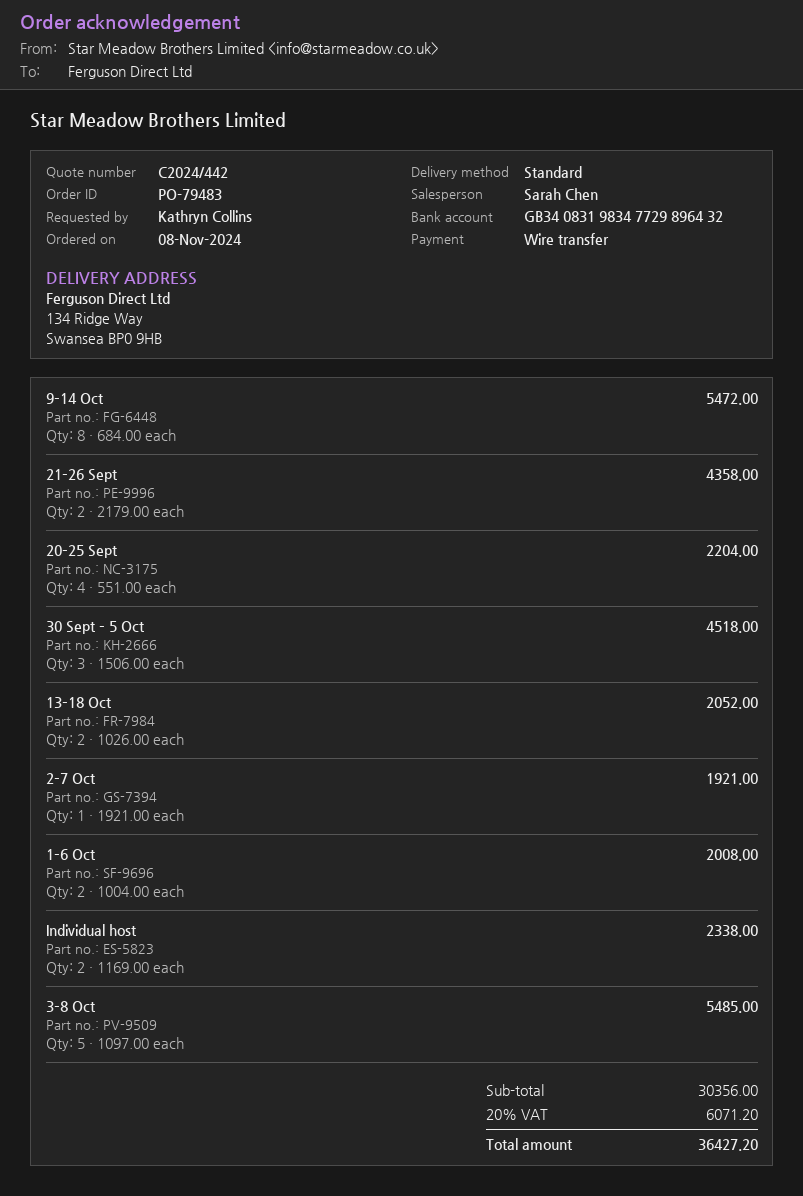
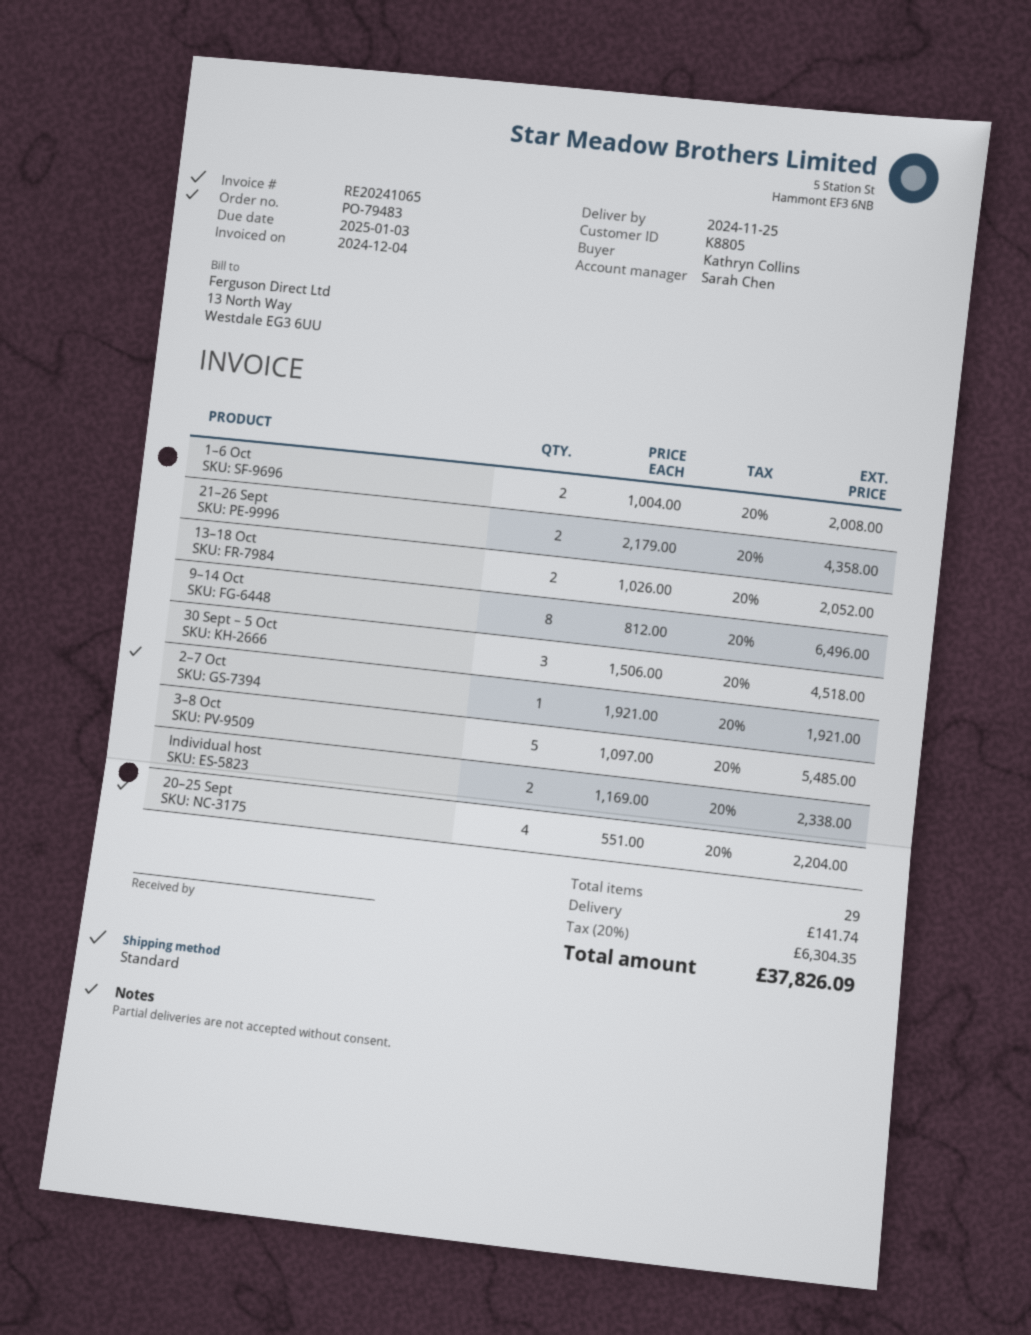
9–14 Oct: 8 x 684.00 = 5472.00 -> 8 x 812.00 = 6496.00
shipping: none -> 141.74
tax: 20% = 6071.20 -> 20% = 6304.35
total: 36427.20 -> 37826.09

